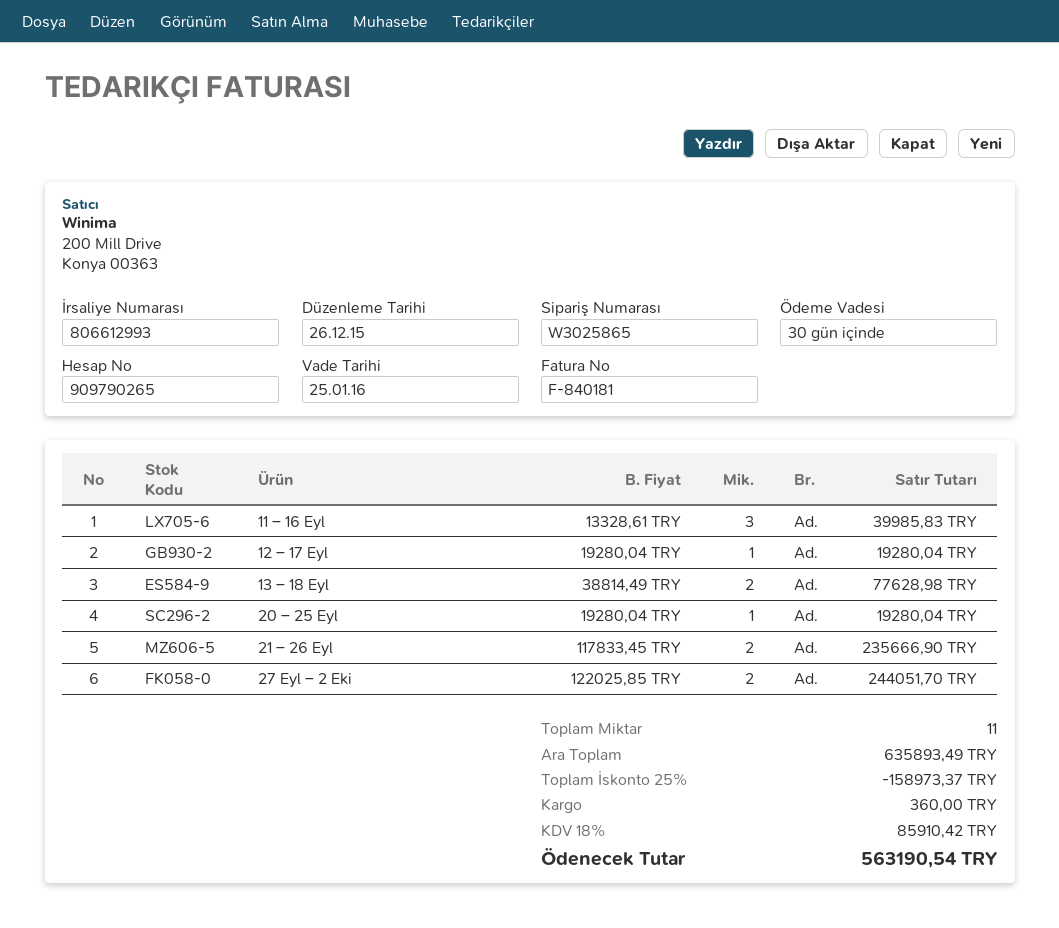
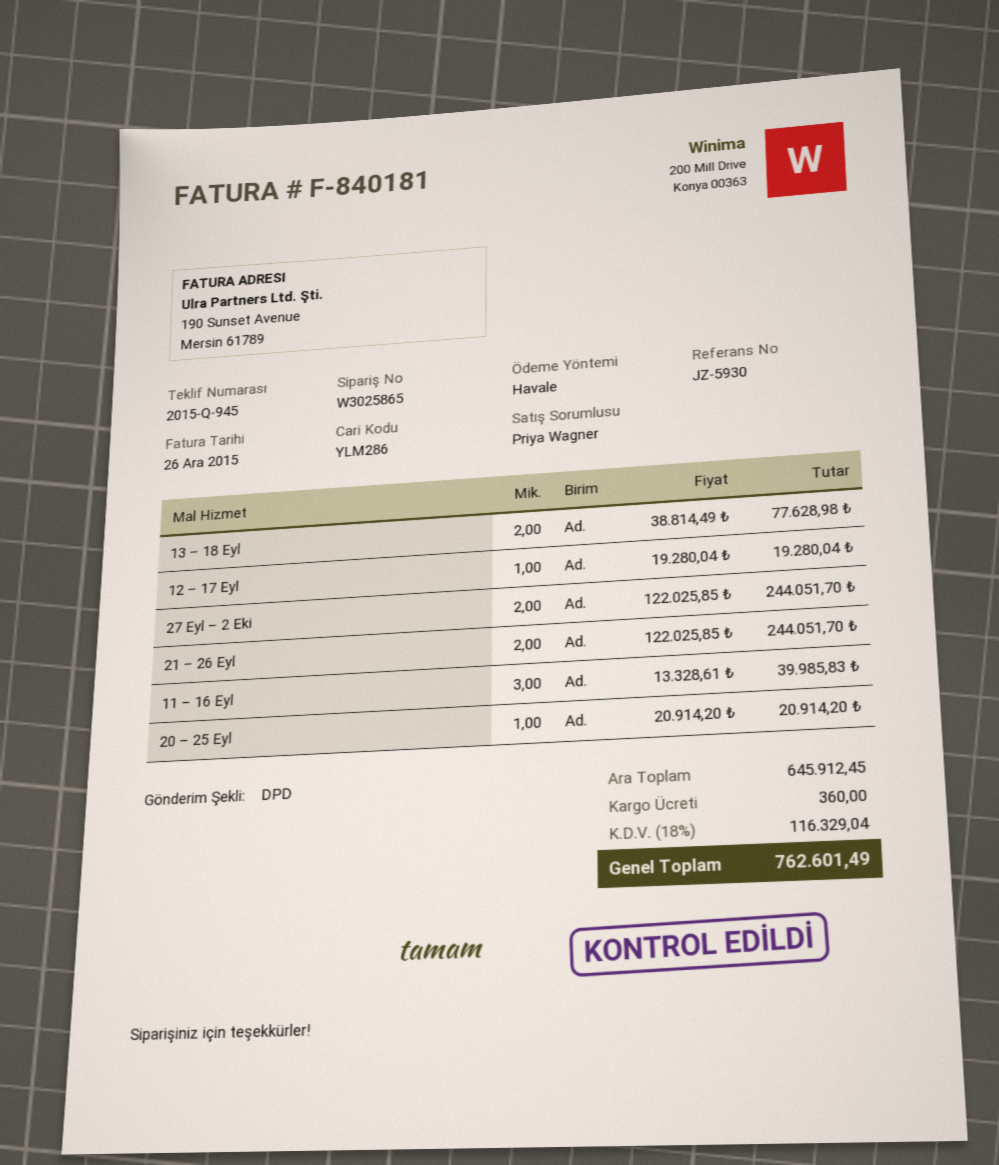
20 – 25 Eyl: 1 x 19280.04 = 19280.04 -> 1 x 20914.20 = 20914.20
21 – 26 Eyl: 2 x 117833.45 = 235666.90 -> 2 x 122025.85 = 244051.70
subtotal: 635893.49 -> 645912.45
discount: 25% = 158973.37 -> none
tax: 18% = 85910.42 -> 18% = 116329.04
total: 563190.54 -> 762601.49

